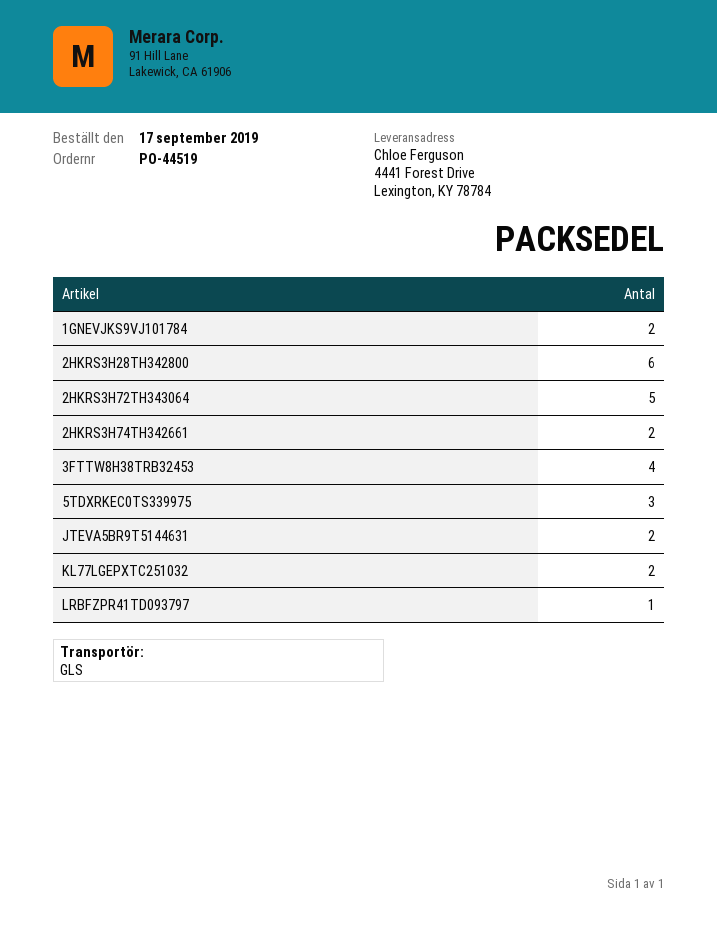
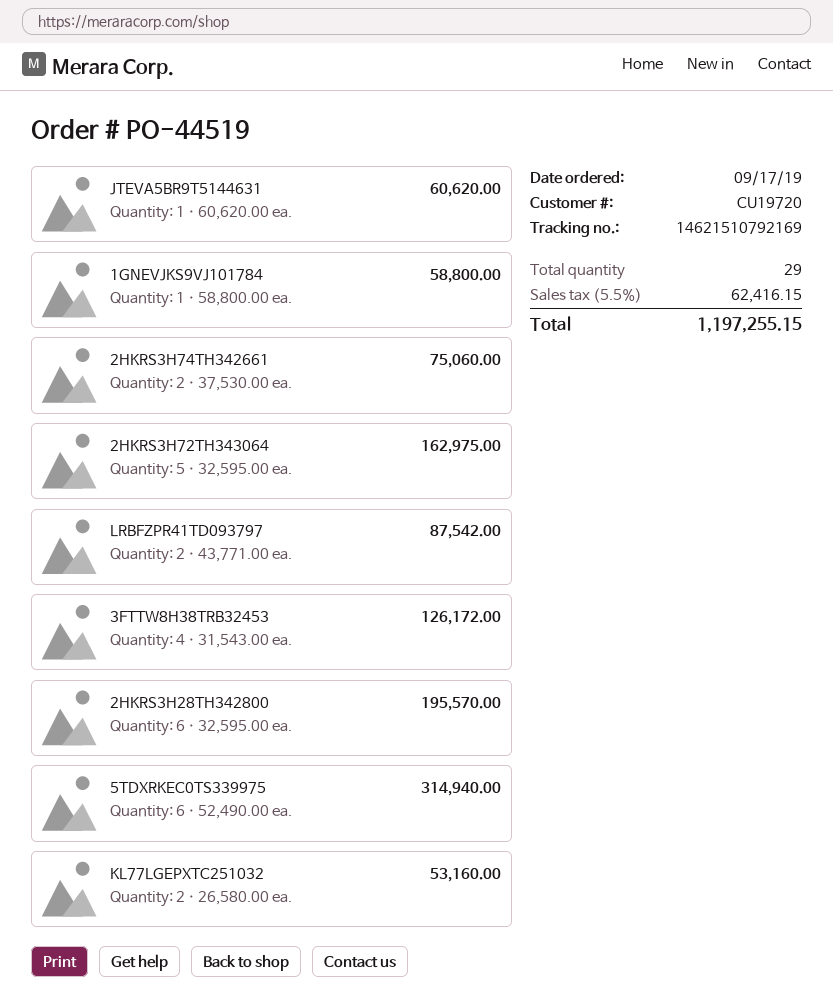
1GNEVJKS9VJ101784: 2 -> 1
5TDXRKEC0TS339975: 3 -> 6
JTEVA5BR9T5144631: 2 -> 1
LRBFZPR41TD093797: 1 -> 2

